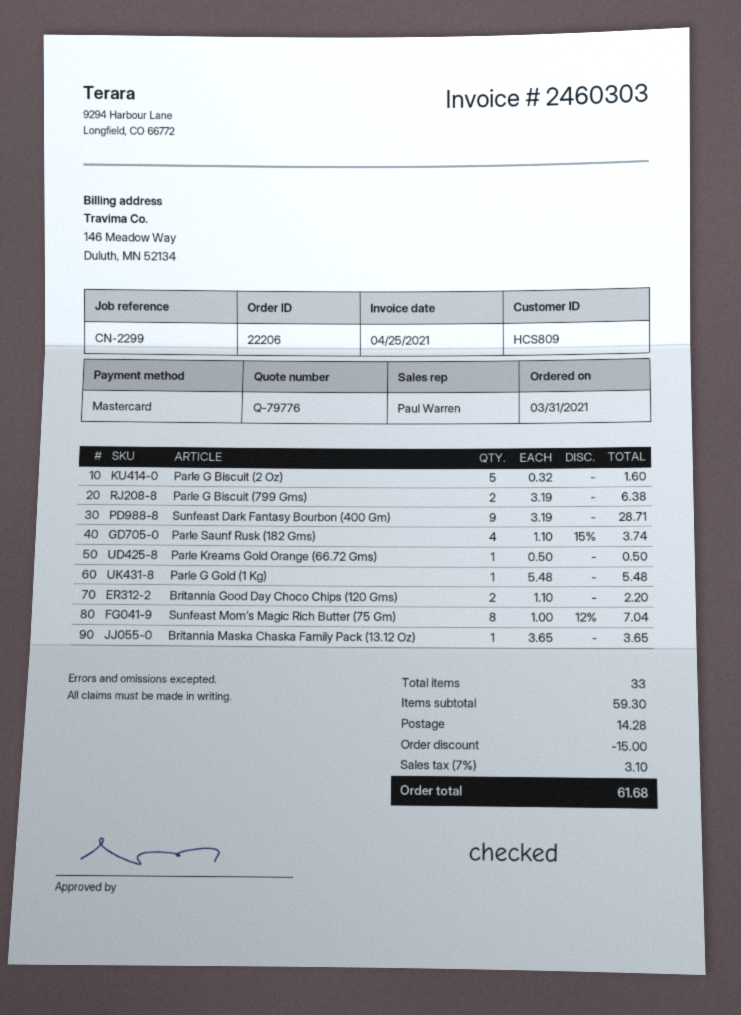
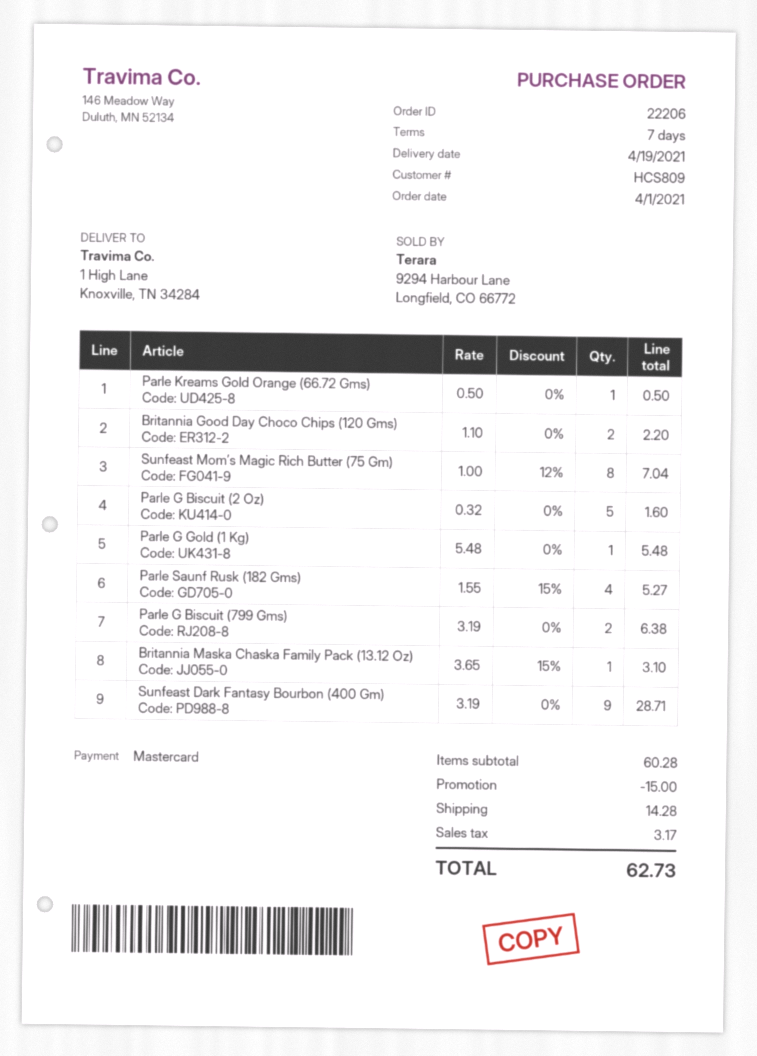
order date: 2021-03-31 -> 2021-04-01
Parle Saunf Rusk (182 Gms): 4 x 1.10 - 15% = 3.74 -> 4 x 1.55 - 15% = 5.27
Britannia Maska Chaska Family Pack (13.12 Oz): 1 x 3.65 = 3.65 -> 1 x 3.65 - 15% = 3.10
subtotal: 59.30 -> 60.28
tax: 3.10 -> 3.17
total: 61.68 -> 62.73

